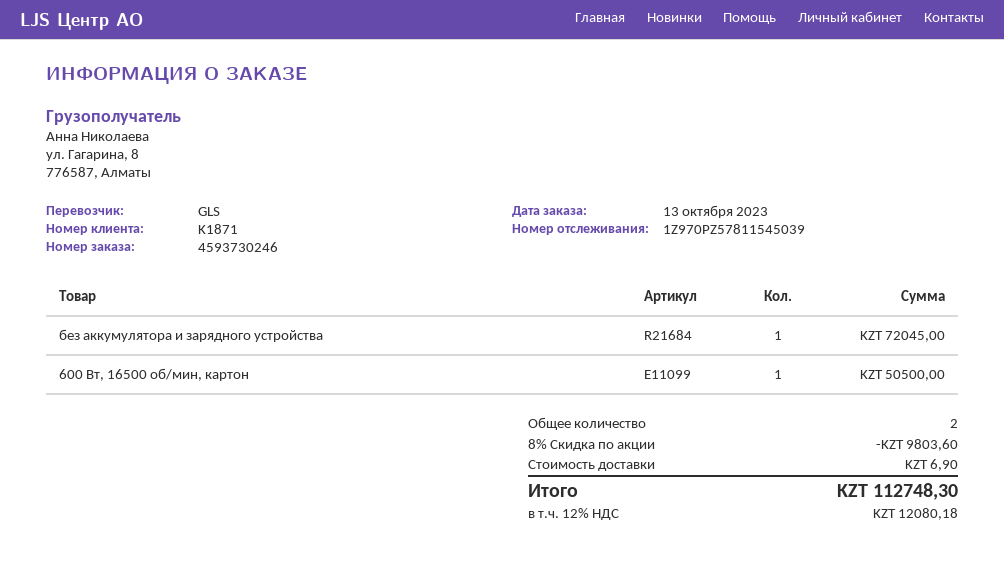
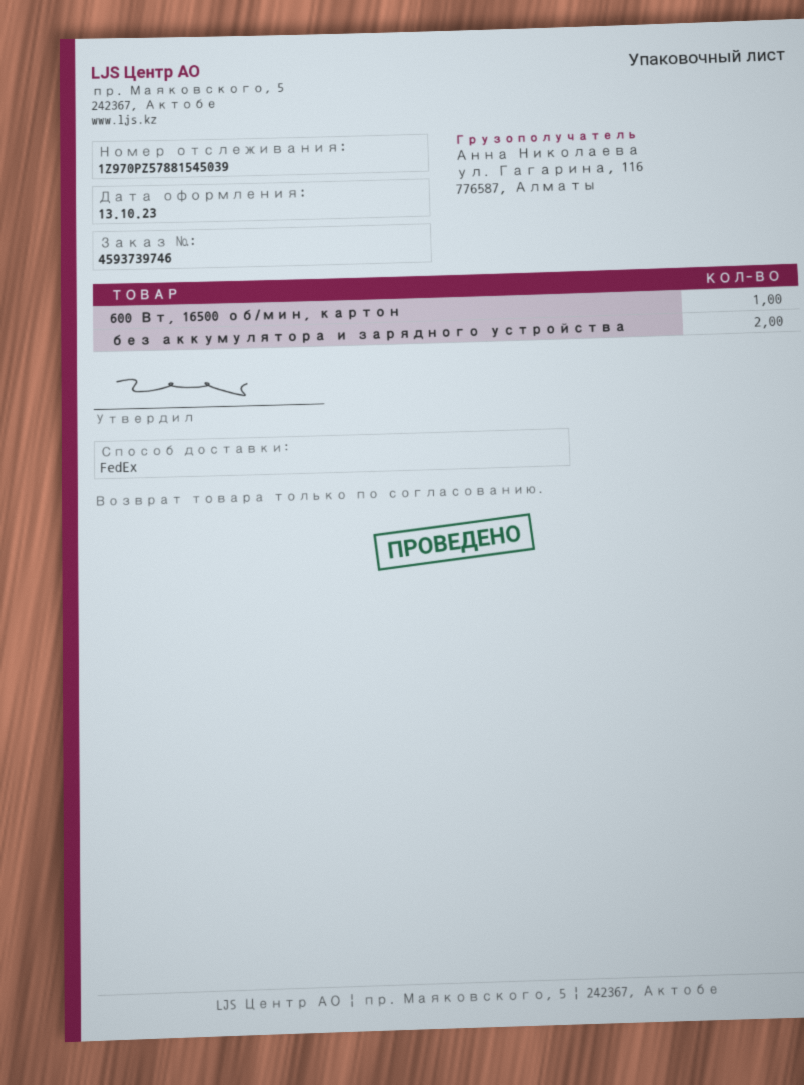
order number: 4593730246 -> 4593739746
shipping method: GLS -> FedEx
tracking number: 1Z970PZ57811545039 -> 1Z970PZ57881545039
ship to: ул. Гагарина, 8, 776587, Алматы -> ул. Гагарина, 116, 776587, Алматы
без аккумулятора и зарядного устройства: 1 -> 2

